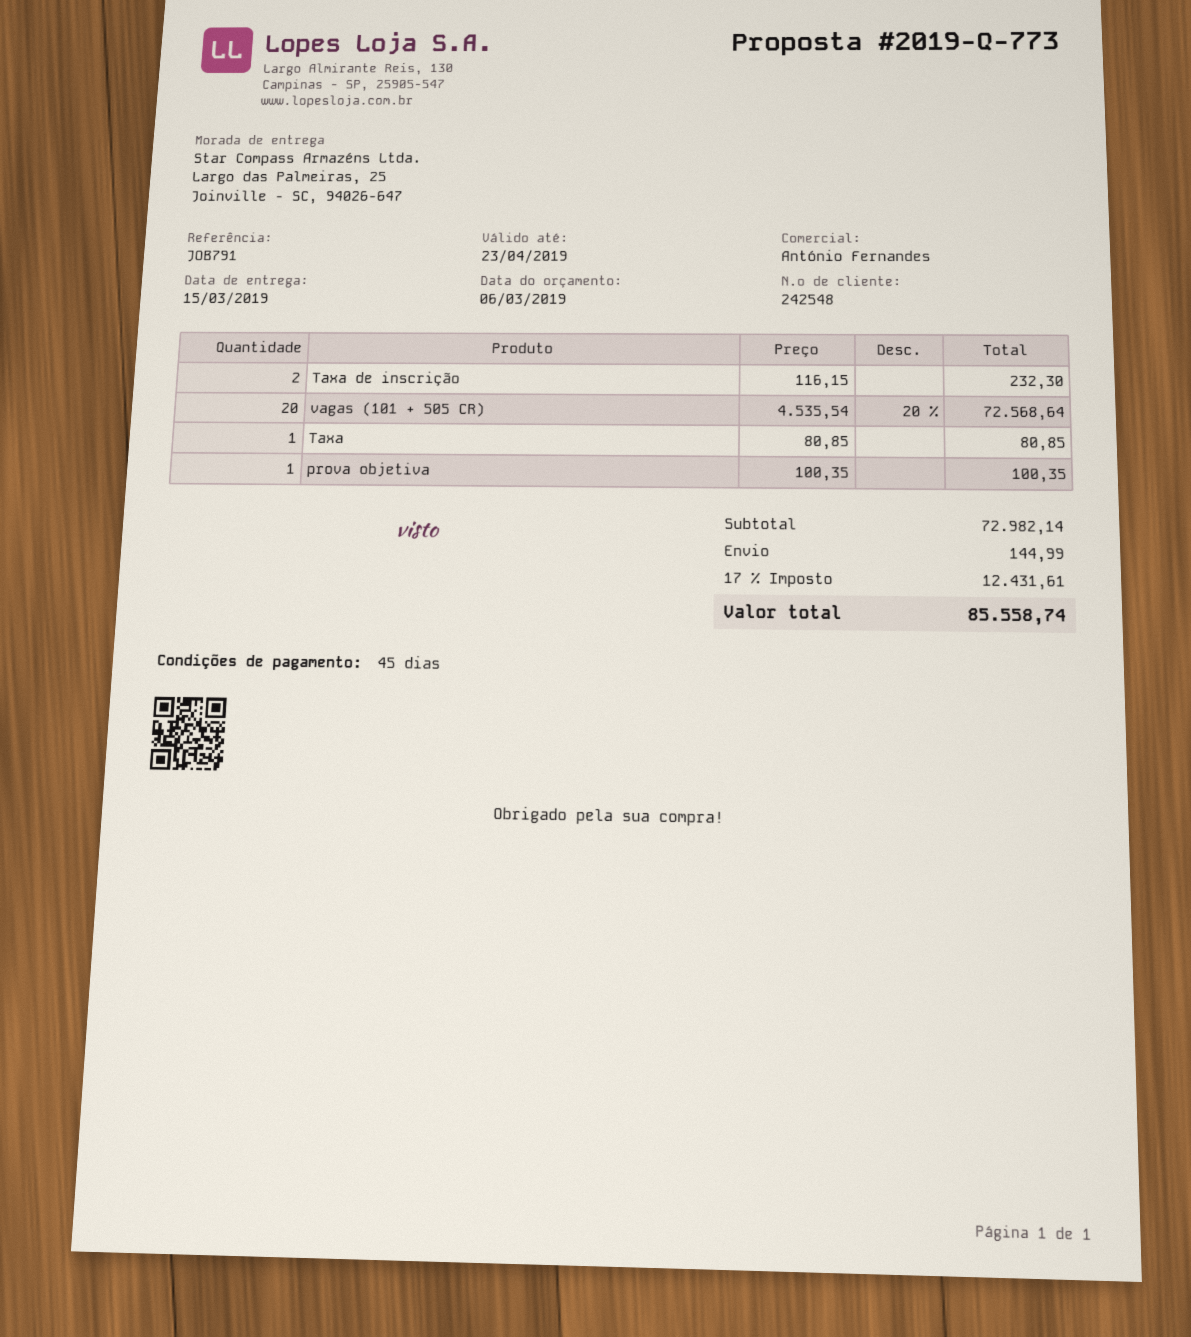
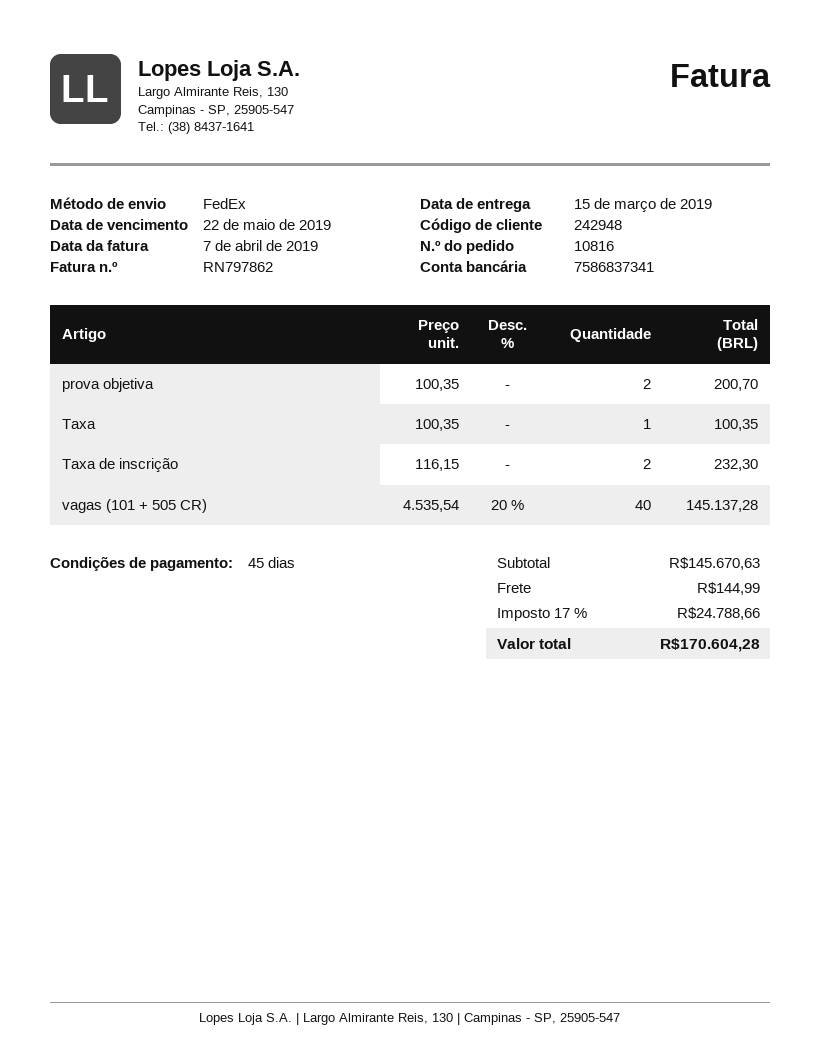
customer number: 242548 -> 242948
vagas (101 + 505 CR): 20 x 4535.54 - 20% = 72568.64 -> 40 x 4535.54 - 20% = 145137.28
Taxa: 1 x 80.85 = 80.85 -> 1 x 100.35 = 100.35
prova objetiva: 1 x 100.35 = 100.35 -> 2 x 100.35 = 200.70
subtotal: 72982.14 -> 145670.63
tax: 17% = 12431.61 -> 17% = 24788.66
total: 85558.74 -> 170604.28

